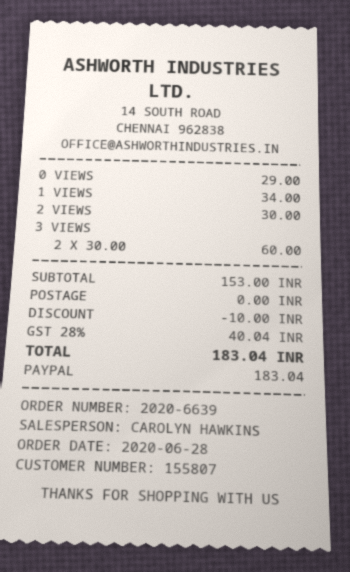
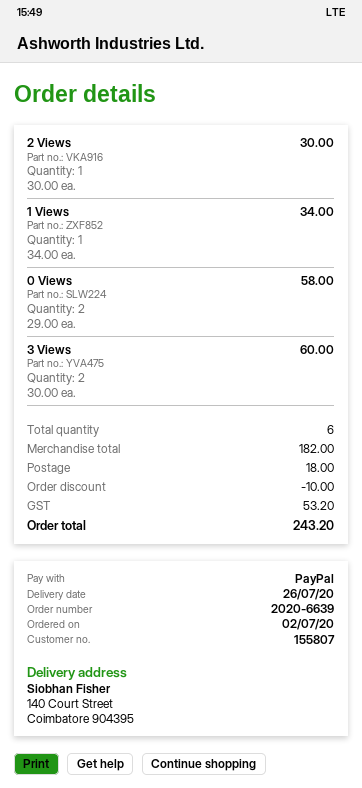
order date: 2020-06-28 -> 2020-07-02
0 VIEWS: 1 x 29.00 = 29.00 -> 2 x 29.00 = 58.00
subtotal: 153.00 -> 182.00
shipping: 0.00 -> 18.00
tax: 40.04 -> 53.20
total: 183.04 -> 243.20

